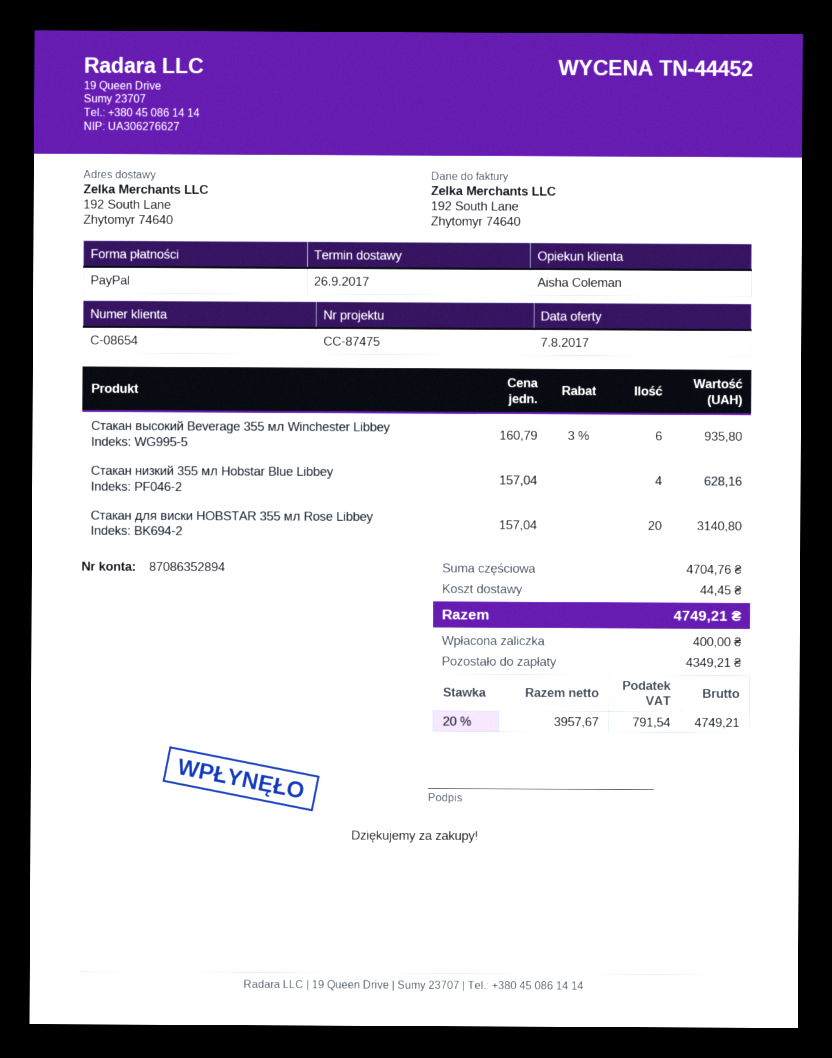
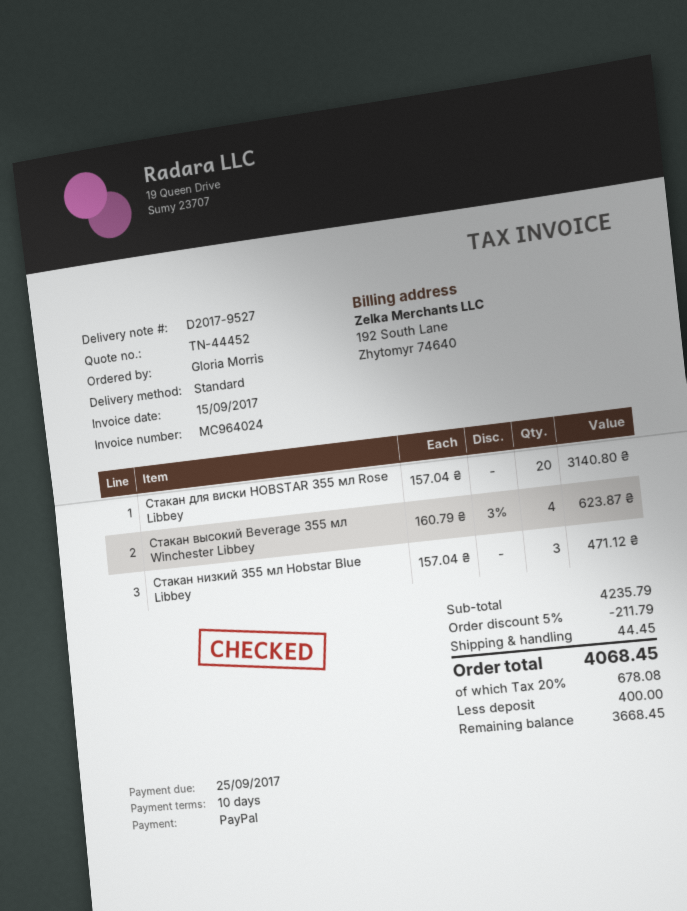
Стакан высокий Beverage 355 мл Winchester Libbey: 6 x 160.79 - 3% = 935.80 -> 4 x 160.79 - 3% = 623.87
Стакан низкий 355 мл Hobstar Blue Libbey: 4 x 157.04 = 628.16 -> 3 x 157.04 = 471.12
subtotal: 4704.76 -> 4235.79
discount: none -> 5% = 211.79
tax: 20% = 791.54 -> 20% = 678.08
total: 4749.21 -> 4068.45
balance: 4349.21 -> 3668.45

